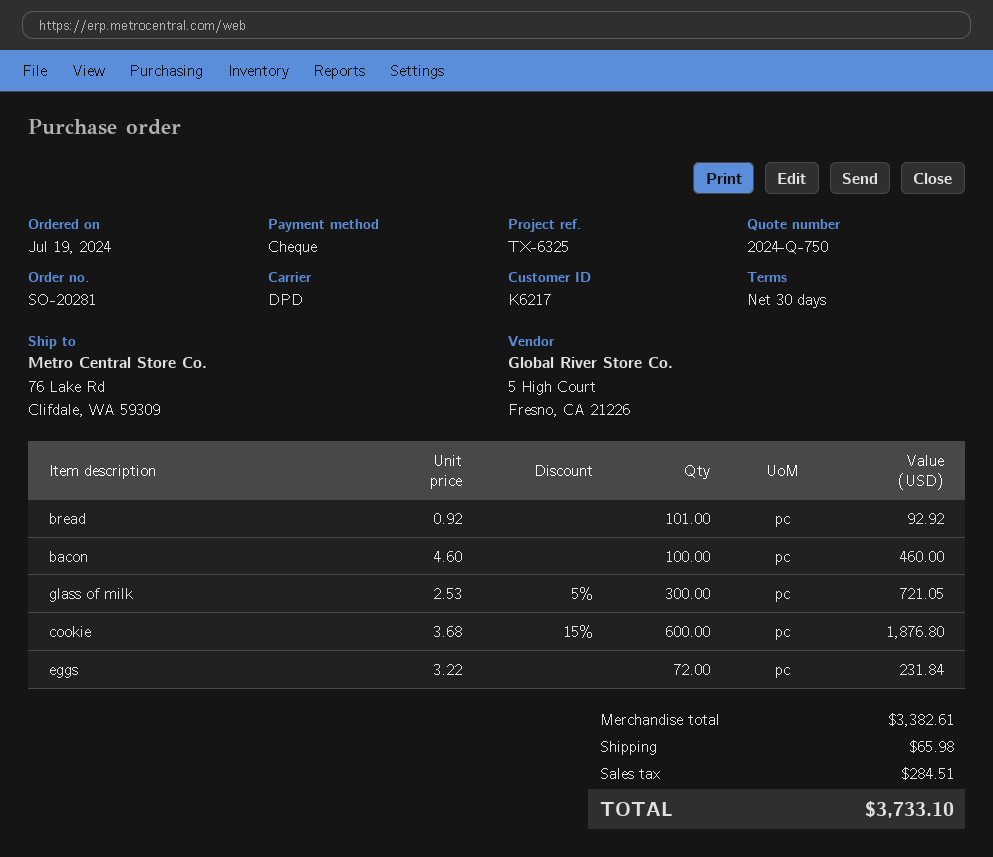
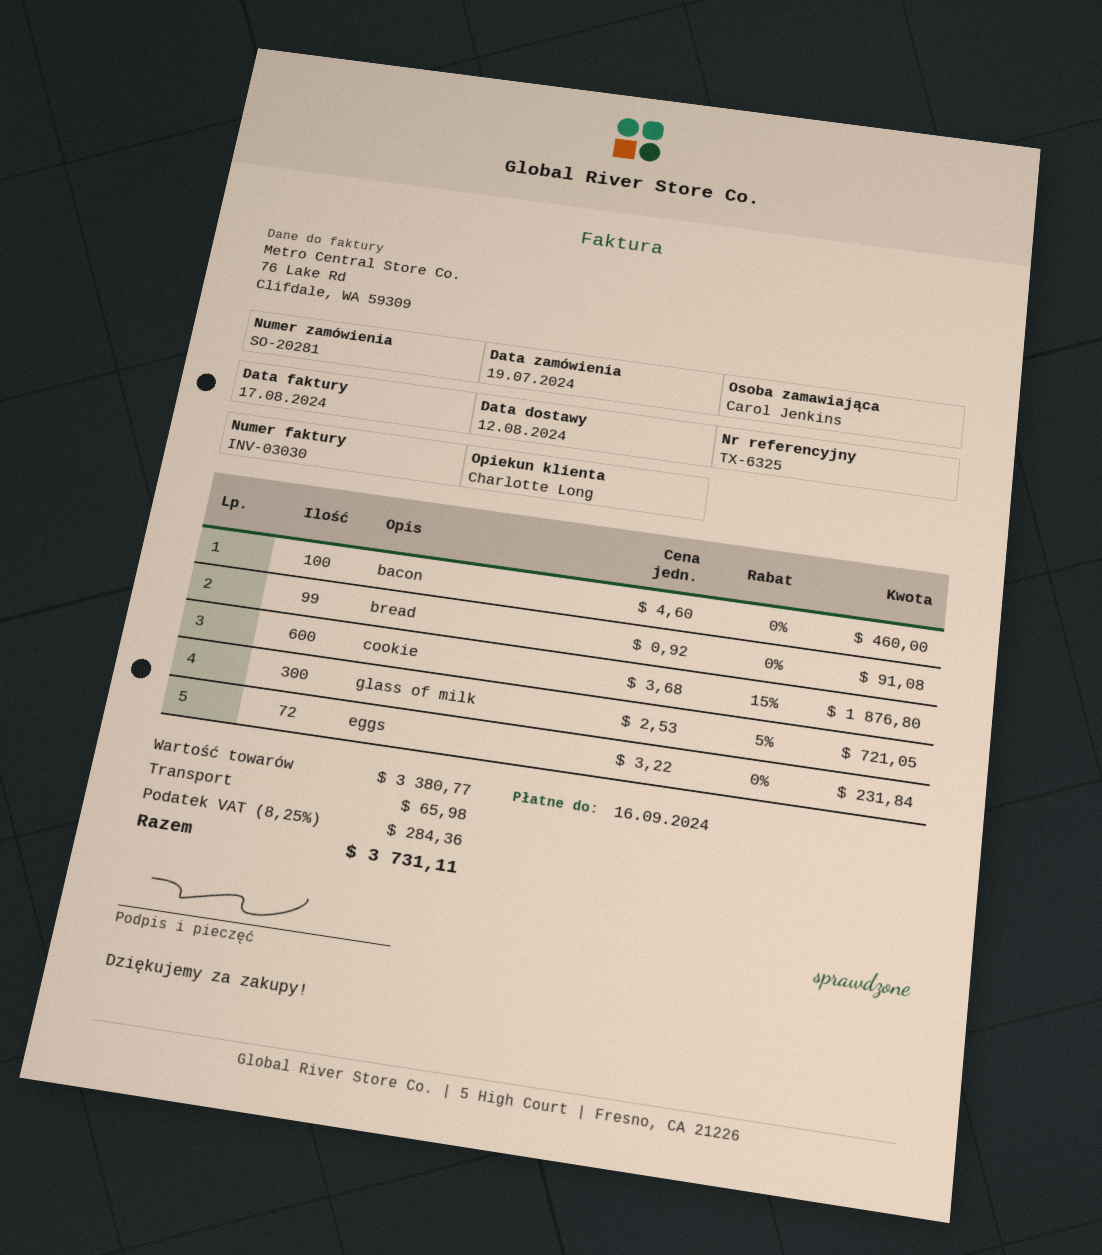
bread: 101 x 0.92 = 92.92 -> 99 x 0.92 = 91.08
subtotal: 3382.61 -> 3380.77
tax: 284.51 -> 284.36
total: 3733.10 -> 3731.11

